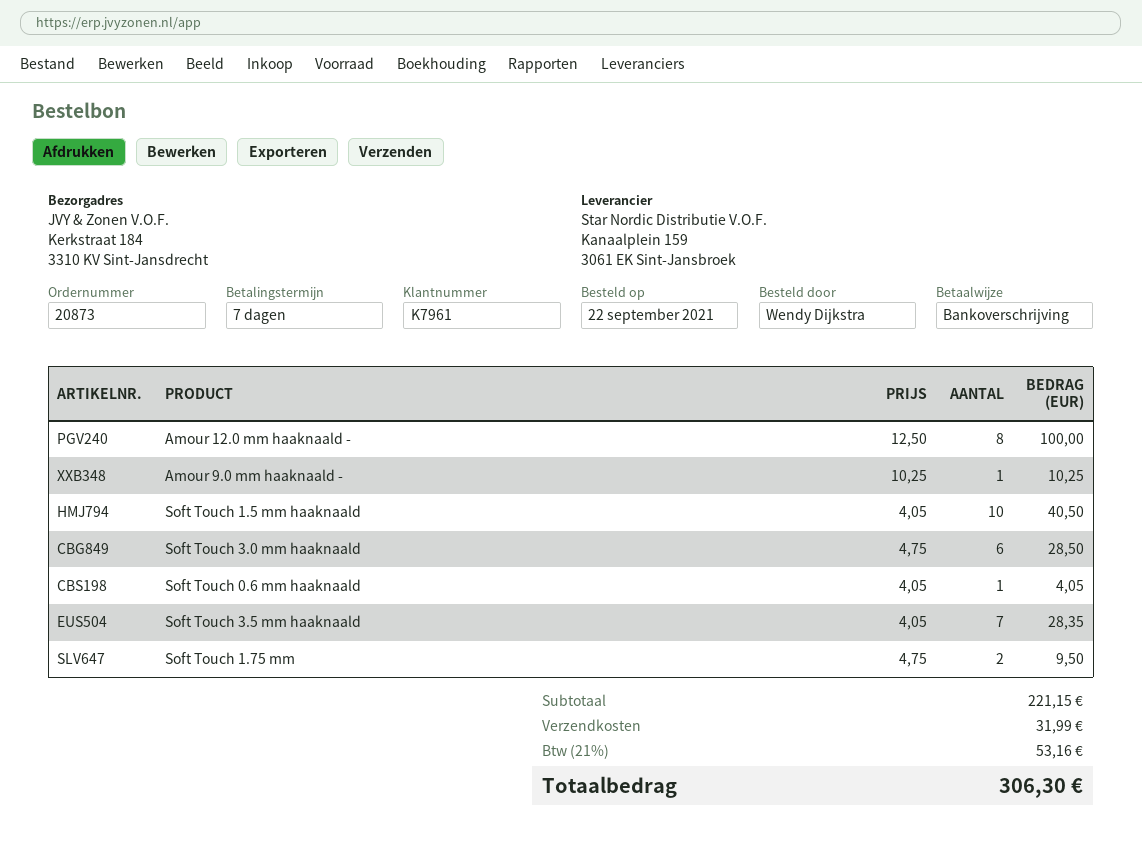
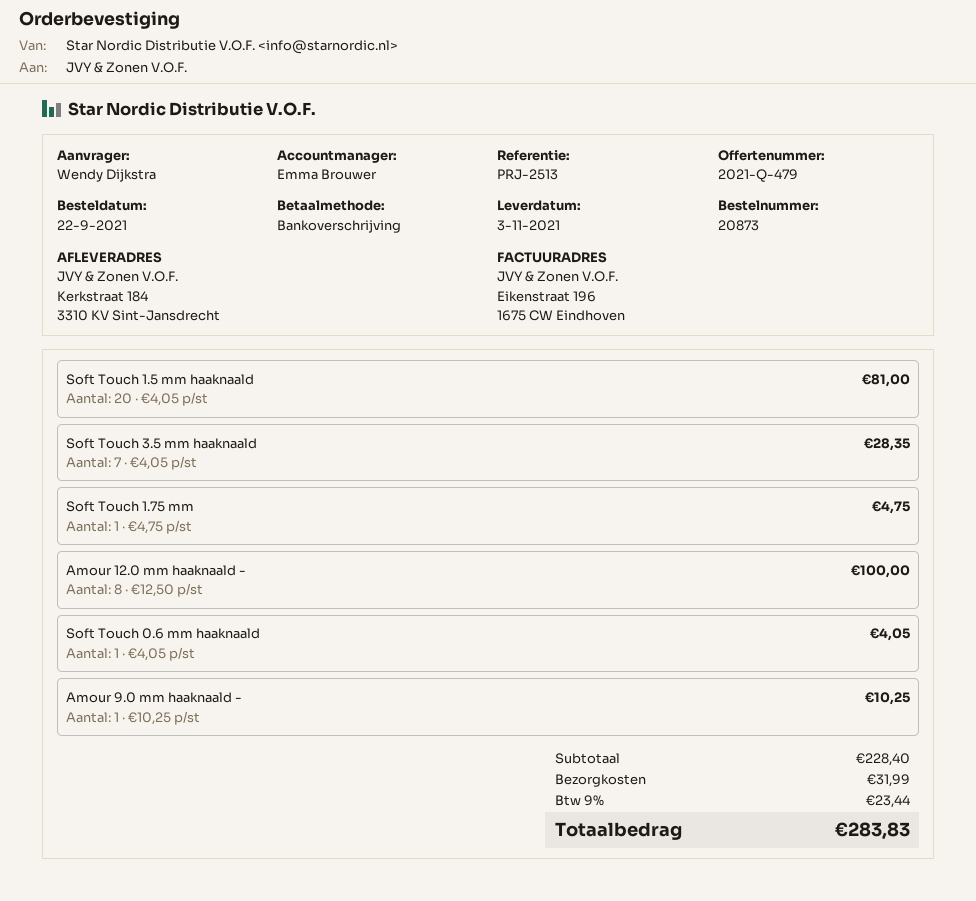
Soft Touch 1.5 mm haaknaald: 10 x 4.05 = 40.50 -> 20 x 4.05 = 81.00
Soft Touch 3.0 mm haaknaald: 6 x 4.75 = 28.50 -> none
Soft Touch 1.75 mm: 2 x 4.75 = 9.50 -> 1 x 4.75 = 4.75
subtotal: 221.15 -> 228.40
tax: 21% = 53.16 -> 9% = 23.44
total: 306.30 -> 283.83

